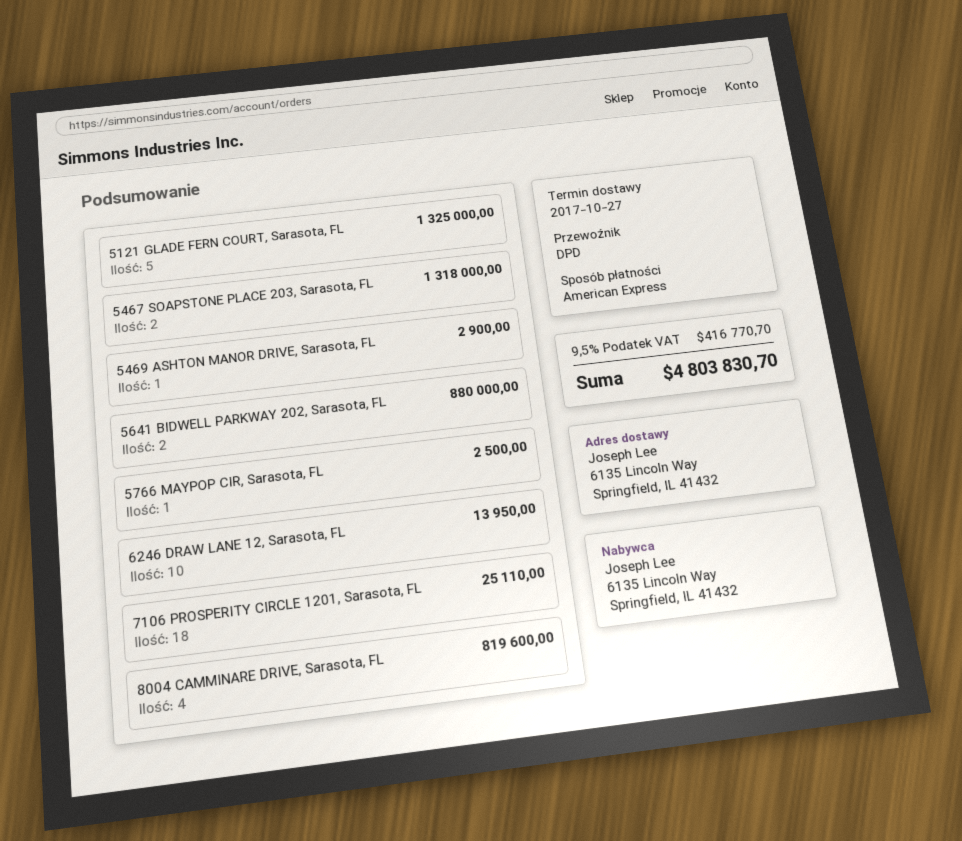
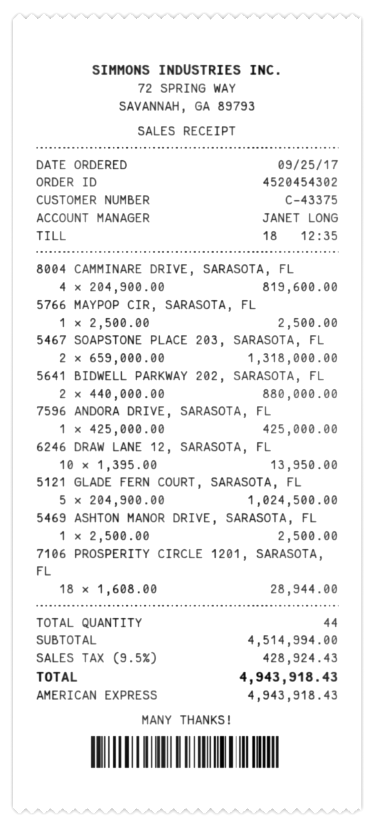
5121 GLADE FERN COURT, Sarasota, FL: 5 for 1325000.00 -> 5 for 1024500.00
5469 ASHTON MANOR DRIVE, Sarasota, FL: 1 for 2900.00 -> 1 for 2500.00
7106 PROSPERITY CIRCLE 1201, Sarasota, FL: 18 for 25110.00 -> 18 for 28944.00
7596 ANDORA DRIVE, SARASOTA, FL: none -> 1 for 425000.00
tax: 9.5% = 416770.70 -> 9.5% = 428924.43
total: 4803830.70 -> 4943918.43

